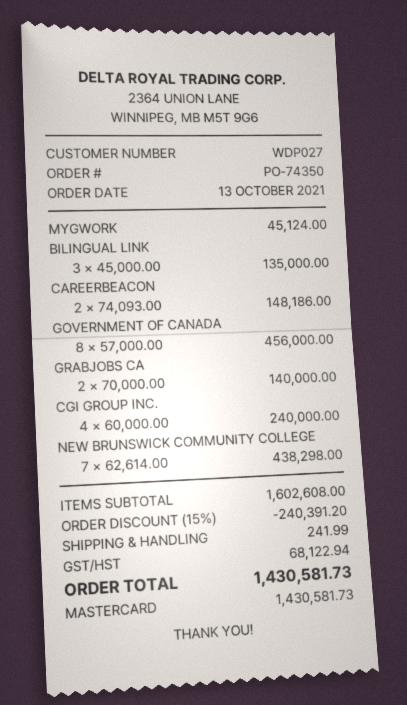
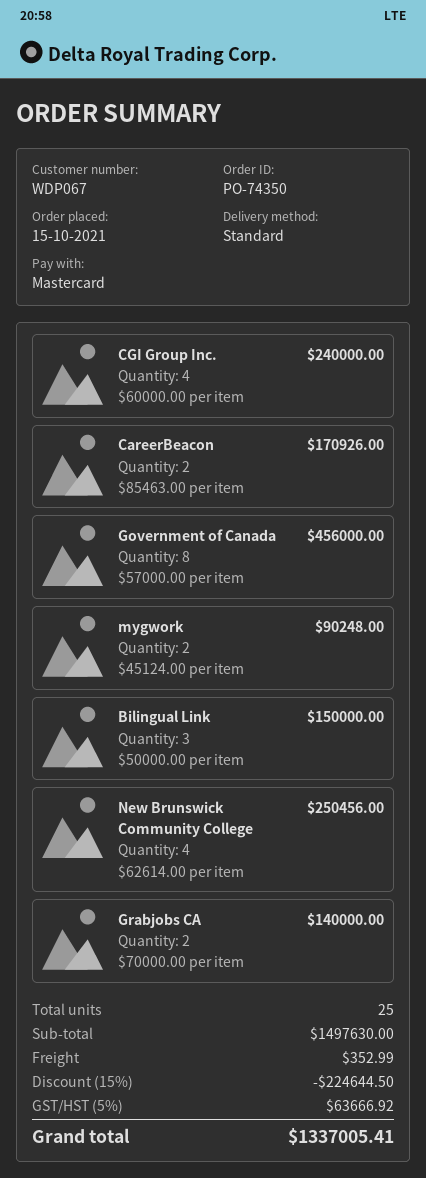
order date: 2021-10-13 -> 2021-10-15
customer number: WDP027 -> WDP067
MYGWORK: 1 x 45124.00 = 45124.00 -> 2 x 45124.00 = 90248.00
BILINGUAL LINK: 3 x 45000.00 = 135000.00 -> 3 x 50000.00 = 150000.00
CAREERBEACON: 2 x 74093.00 = 148186.00 -> 2 x 85463.00 = 170926.00
NEW BRUNSWICK COMMUNITY COLLEGE: 7 x 62614.00 = 438298.00 -> 4 x 62614.00 = 250456.00
subtotal: 1602608.00 -> 1497630.00
discount: 15% = 240391.20 -> 15% = 224644.50
shipping: 241.99 -> 352.99
tax: 68122.94 -> 63666.92
total: 1430581.73 -> 1337005.41

